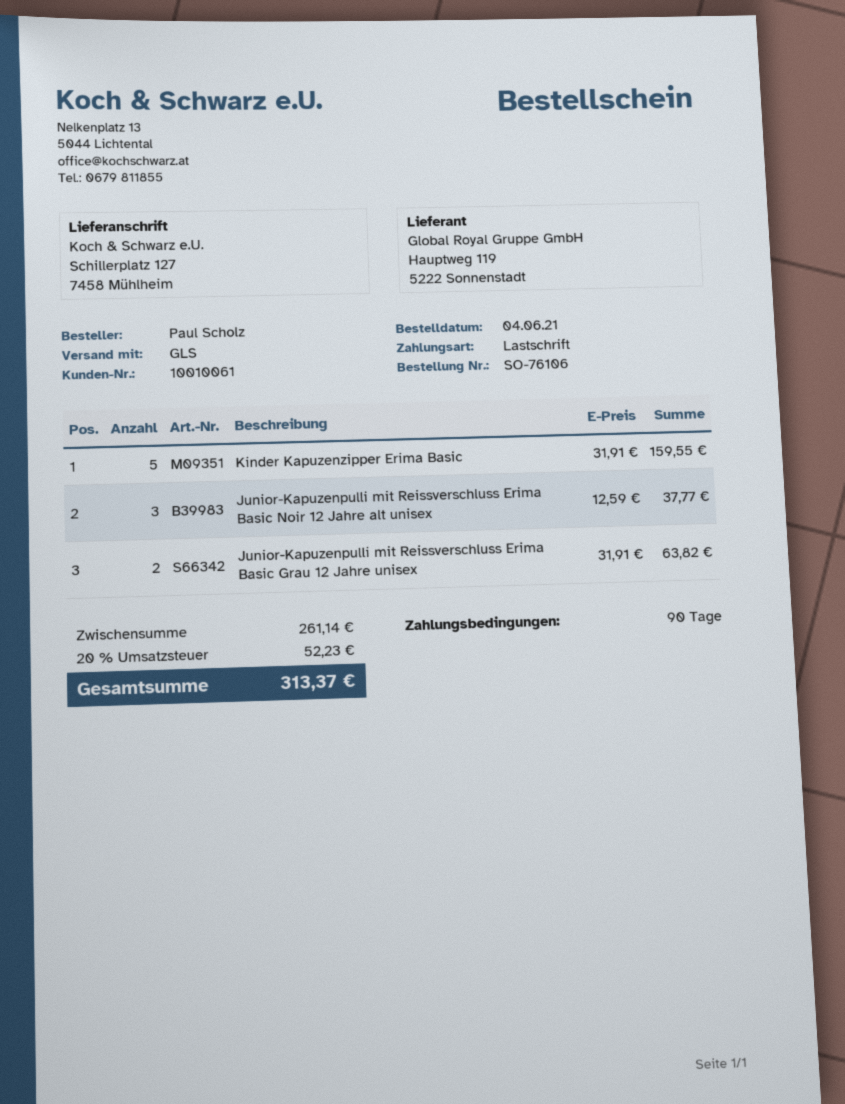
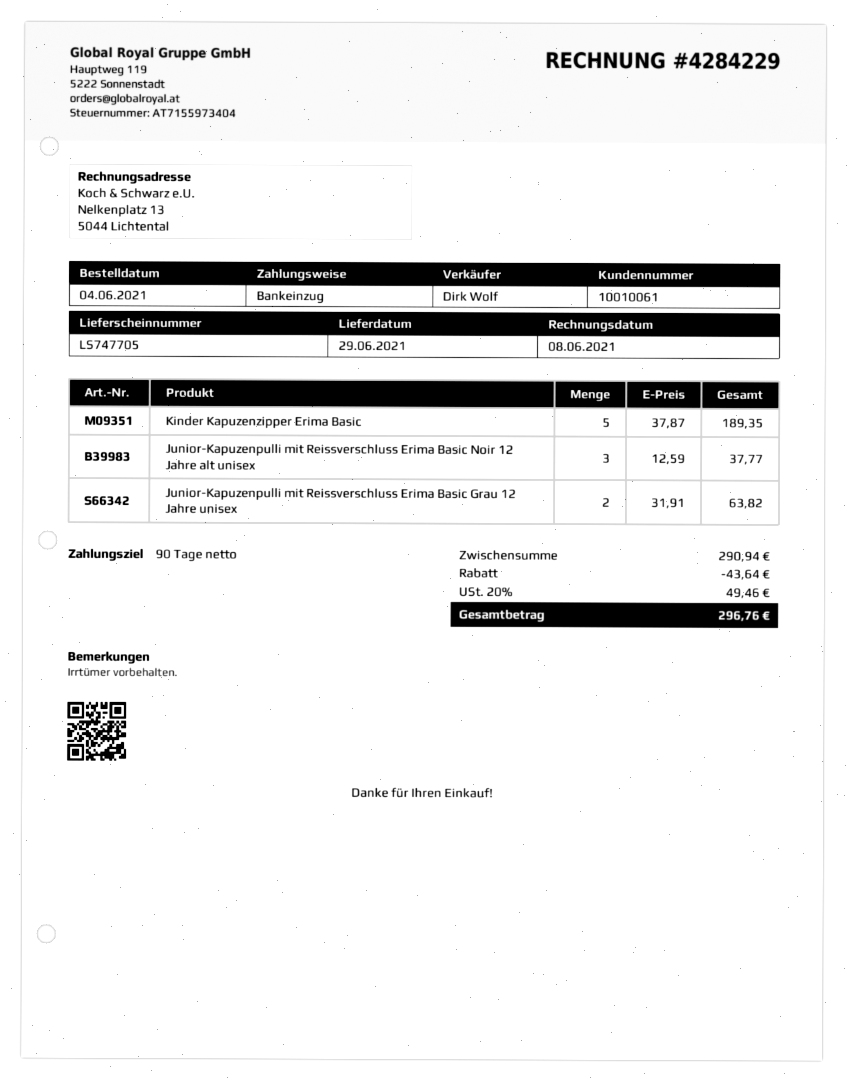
Kinder Kapuzenzipper Erima Basic: 5 x 31.91 = 159.55 -> 5 x 37.87 = 189.35
subtotal: 261.14 -> 290.94
discount: none -> 43.64
tax: 20% = 52.23 -> 20% = 49.46
total: 313.37 -> 296.76

